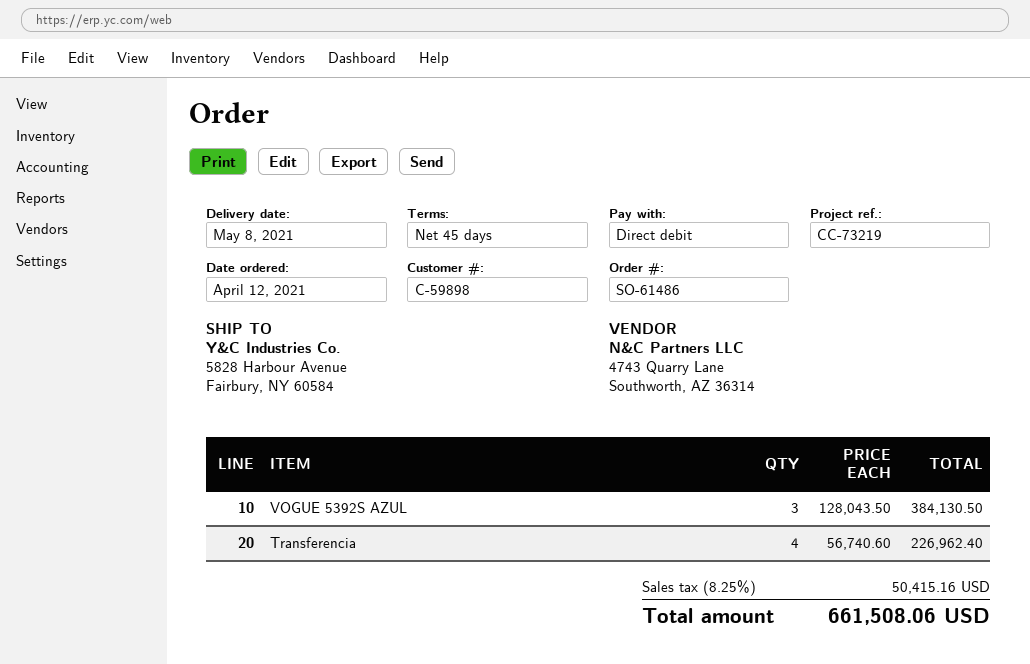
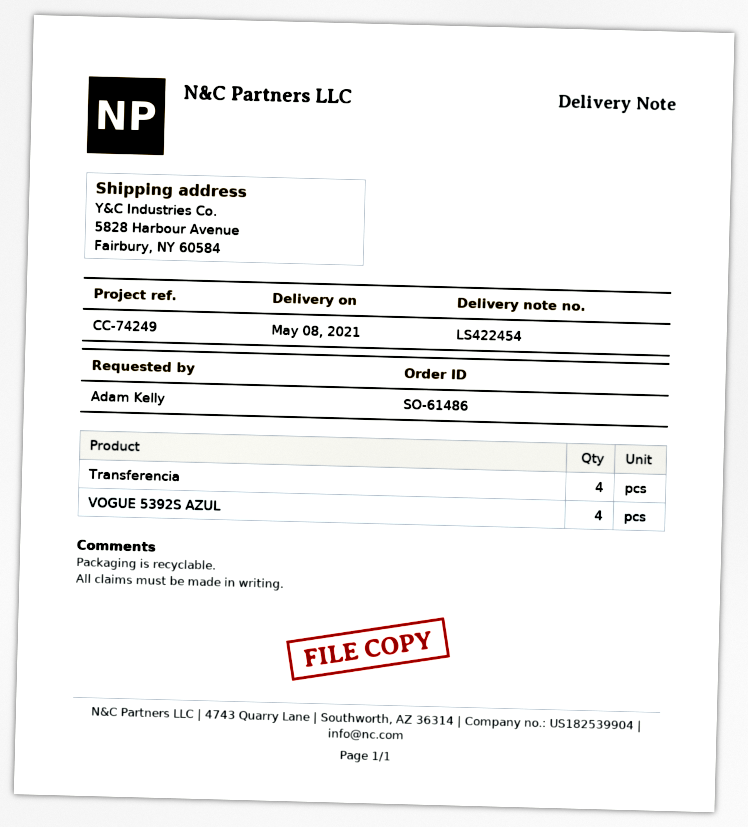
reference: CC-73219 -> CC-74249
VOGUE 5392S AZUL: 3 -> 4

